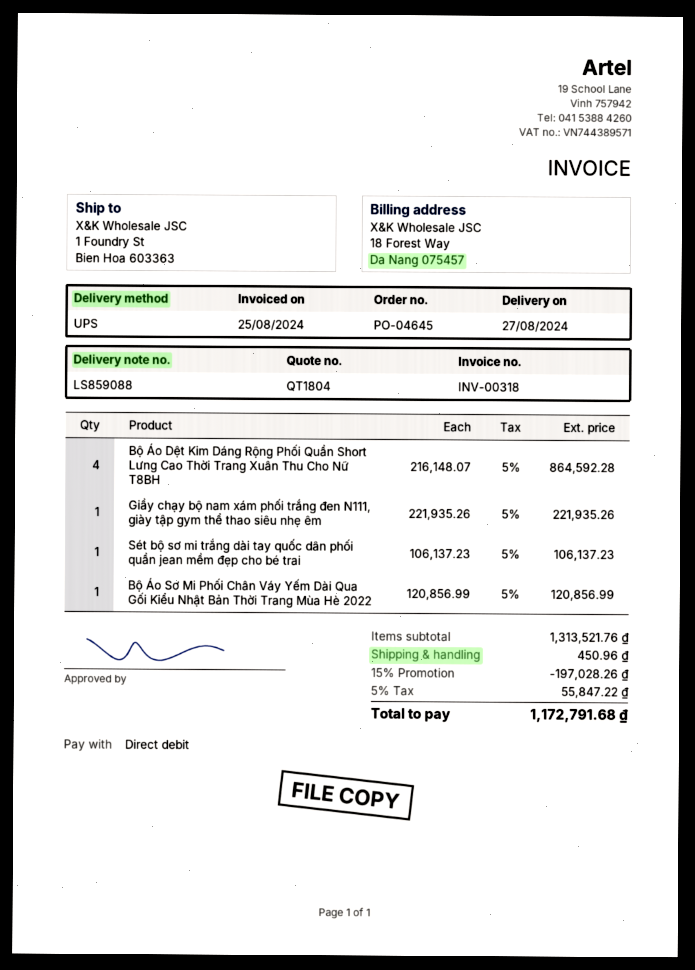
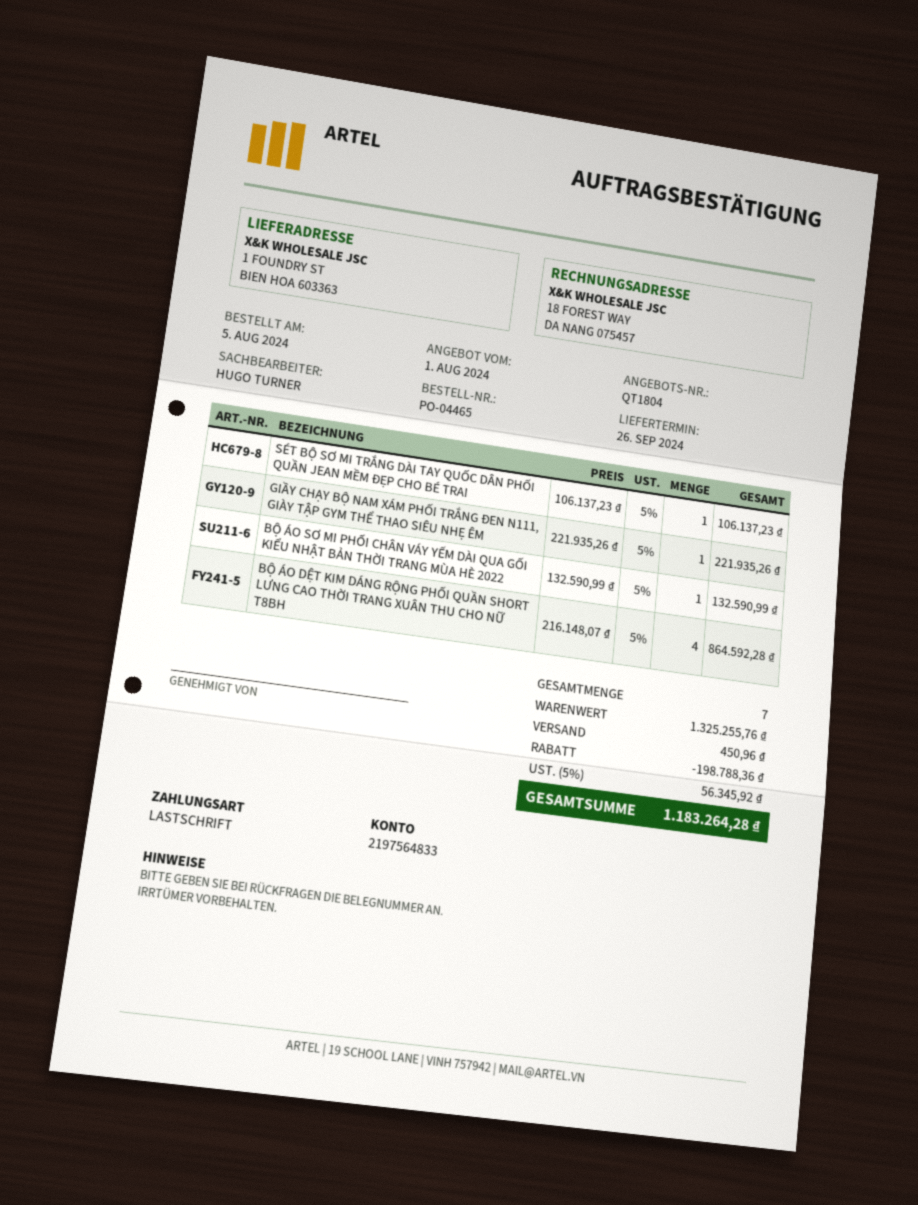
order number: PO-04645 -> PO-04465
delivery date: 2024-08-27 -> 2024-09-26
Bộ Áo Sơ Mi Phối Chân Váy Yếm Dài Qua Gối Kiểu Nhật Bản Thời Trang Mùa Hè 2022: 1 x 120856.99 = 120856.99 -> 1 x 132590.99 = 132590.99
subtotal: 1313521.76 -> 1325255.76
discount: 197028.26 -> 198788.36
tax: 5% = 55847.22 -> 5% = 56345.92
total: 1172791.68 -> 1183264.28

